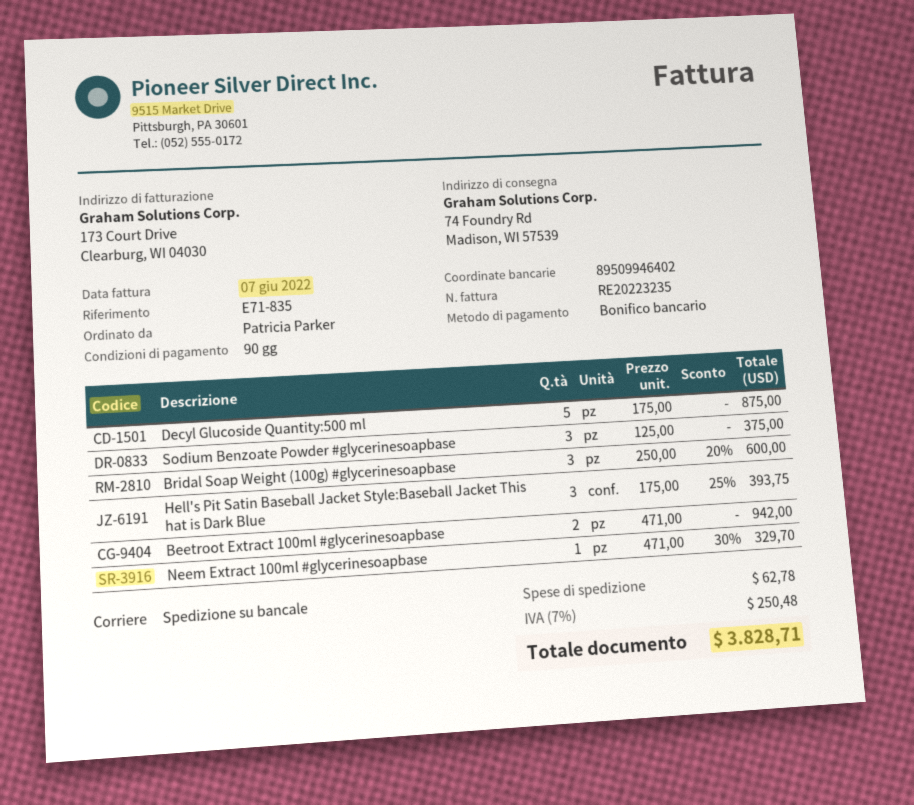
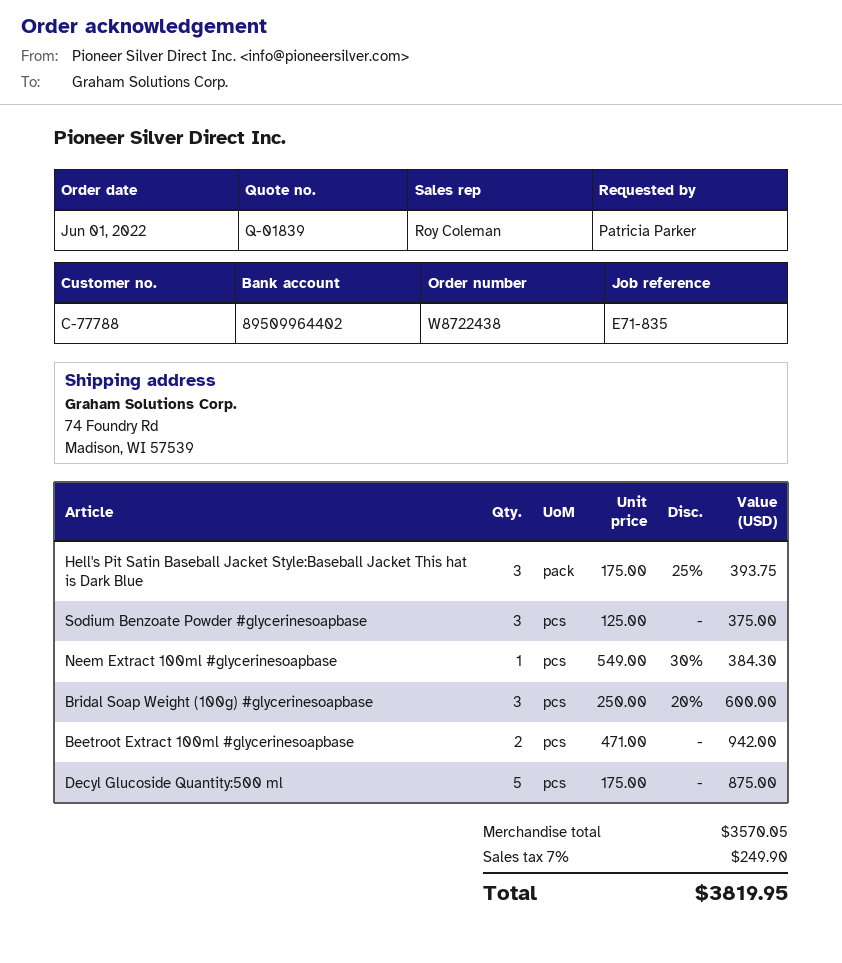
bank account: 89509946402 -> 89509964402
Neem Extract 100ml #glycerinesoapbase: 1 x 471.00 - 30% = 329.70 -> 1 x 549.00 - 30% = 384.30
shipping: 62.78 -> none
tax: 7% = 250.48 -> 7% = 249.90
total: 3828.71 -> 3819.95

